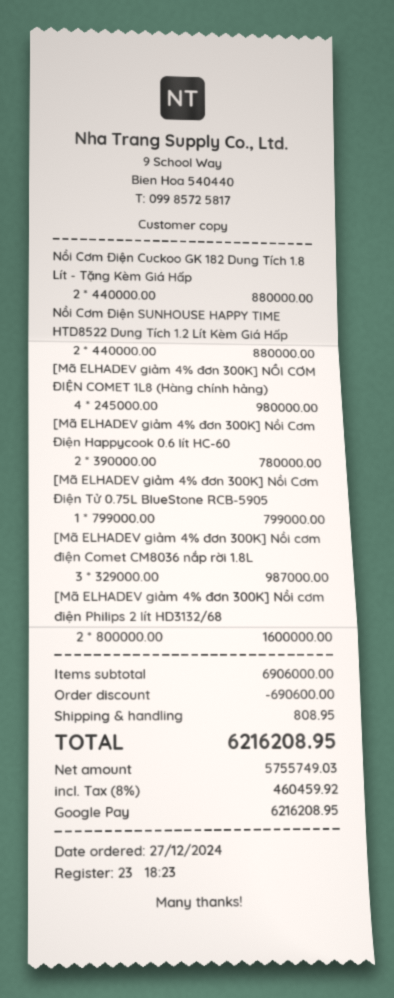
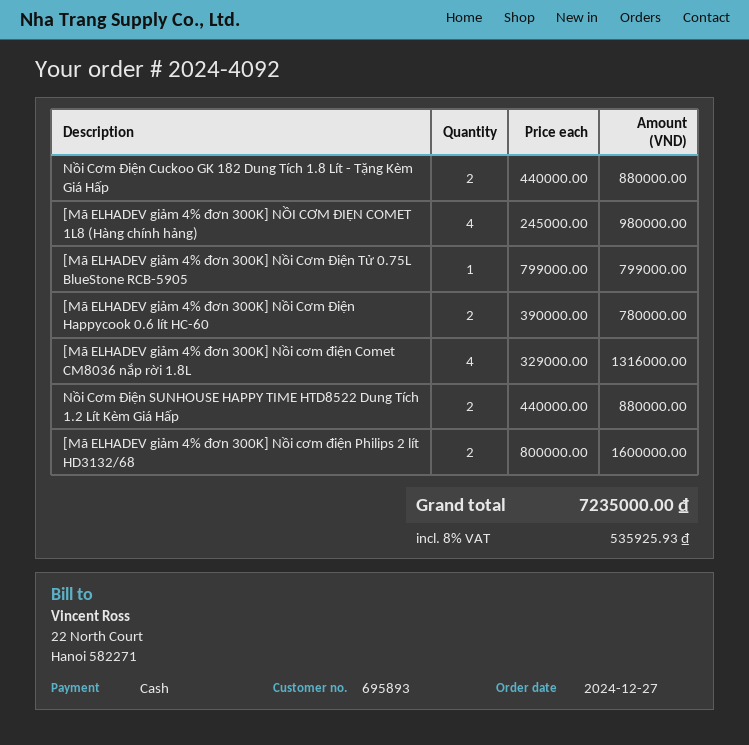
payment method: Google Pay -> cash
[Mã ELHADEV giảm 4% đơn 300K] Nồi cơm điện Comet CM8036 nắp rời 1.8L: 3 x 329000.00 = 987000.00 -> 4 x 329000.00 = 1316000.00
discount: 690600.00 -> none
shipping: 808.95 -> none
tax: 8% = 460459.92 -> 8% = 535925.93
total: 6216208.95 -> 7235000.00

